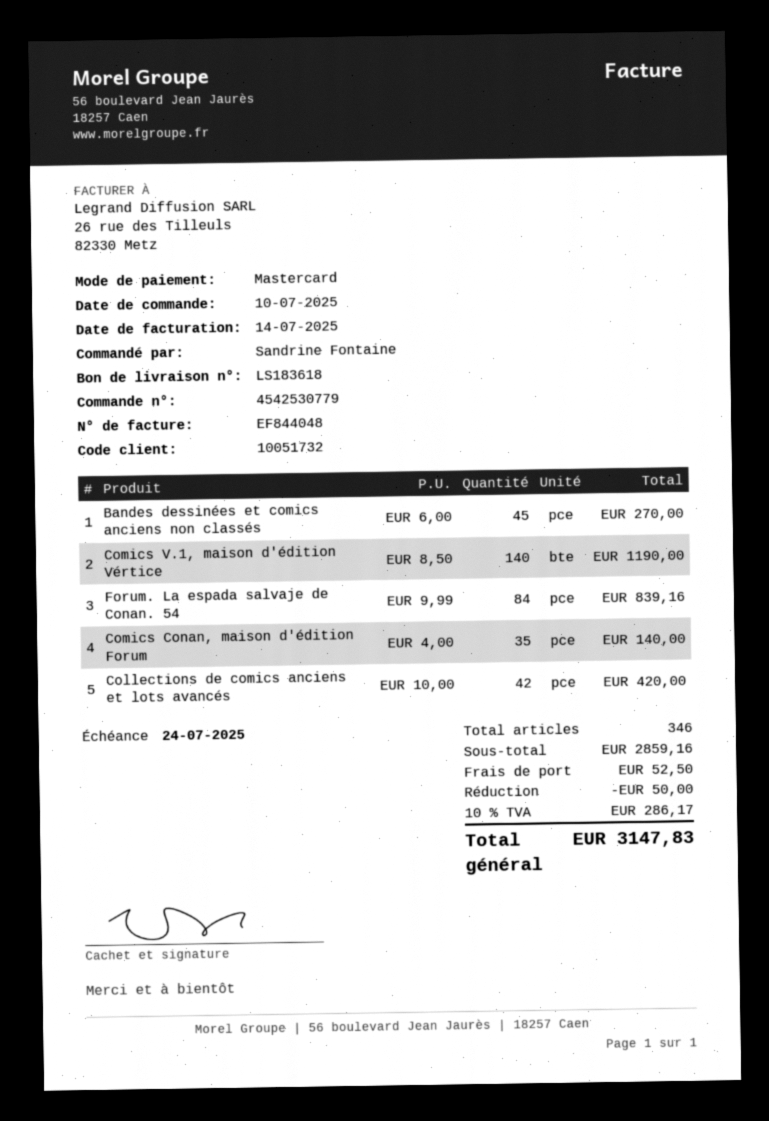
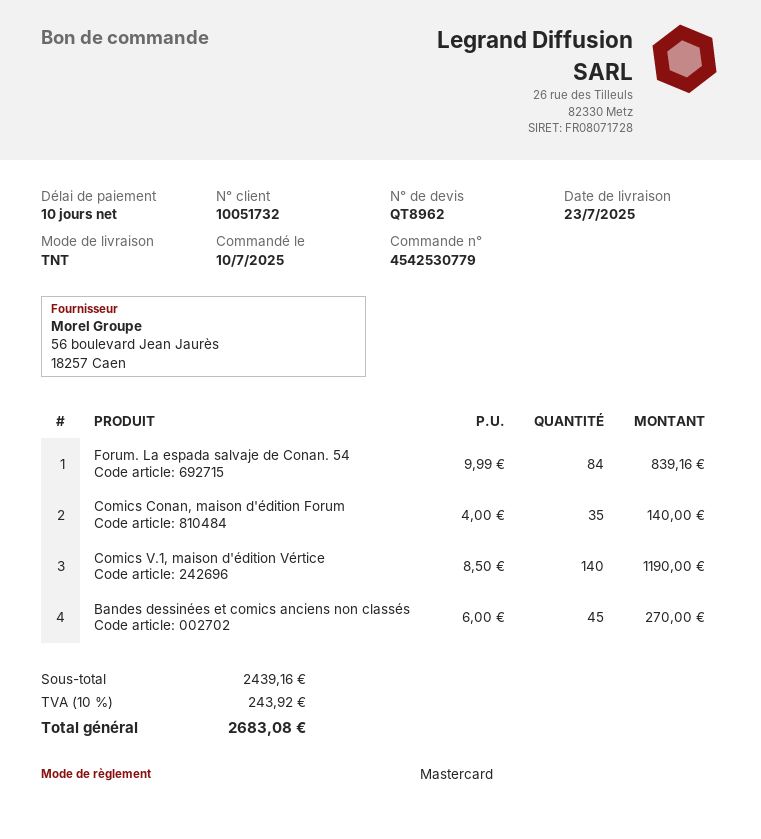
Collections de comics anciens et lots avancés: 42 x 10.00 = 420.00 -> none
subtotal: 2859.16 -> 2439.16
discount: 50.00 -> none
shipping: 52.50 -> none
tax: 10% = 286.17 -> 10% = 243.92
total: 3147.83 -> 2683.08

